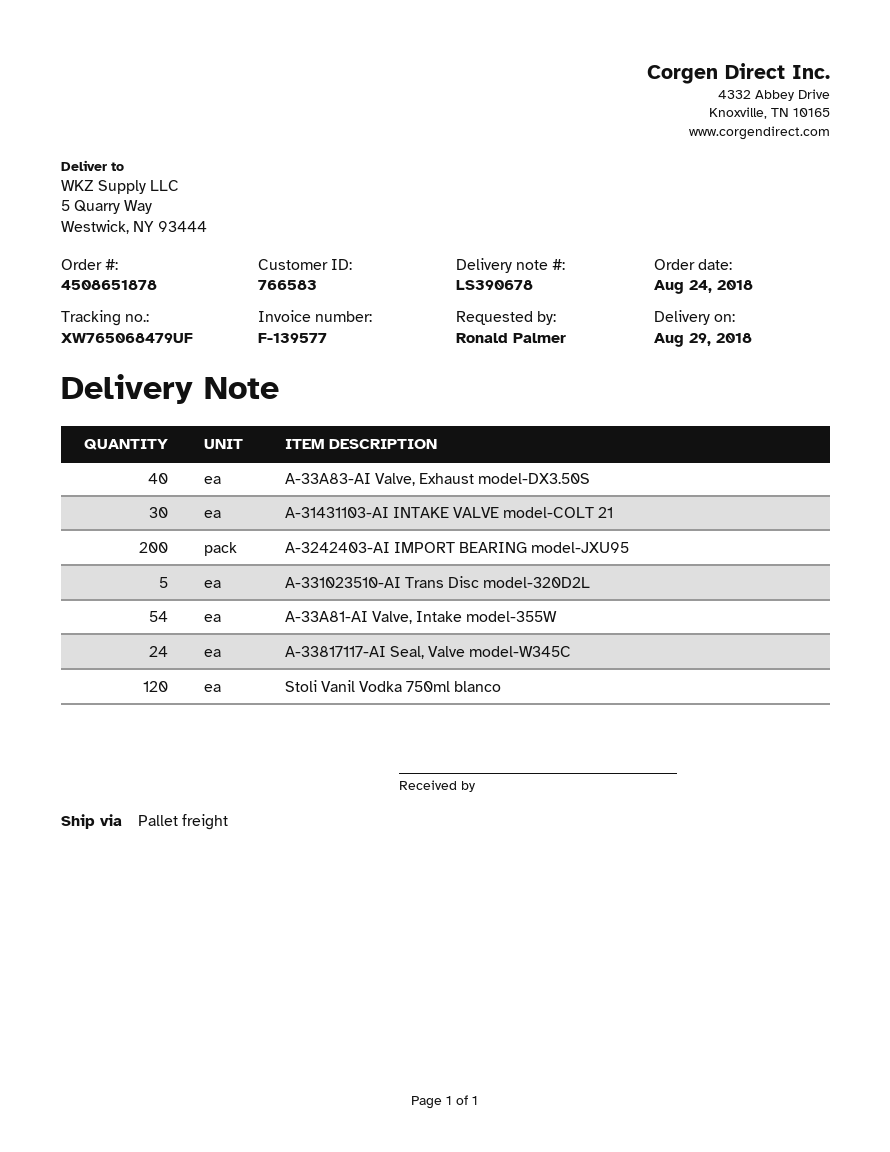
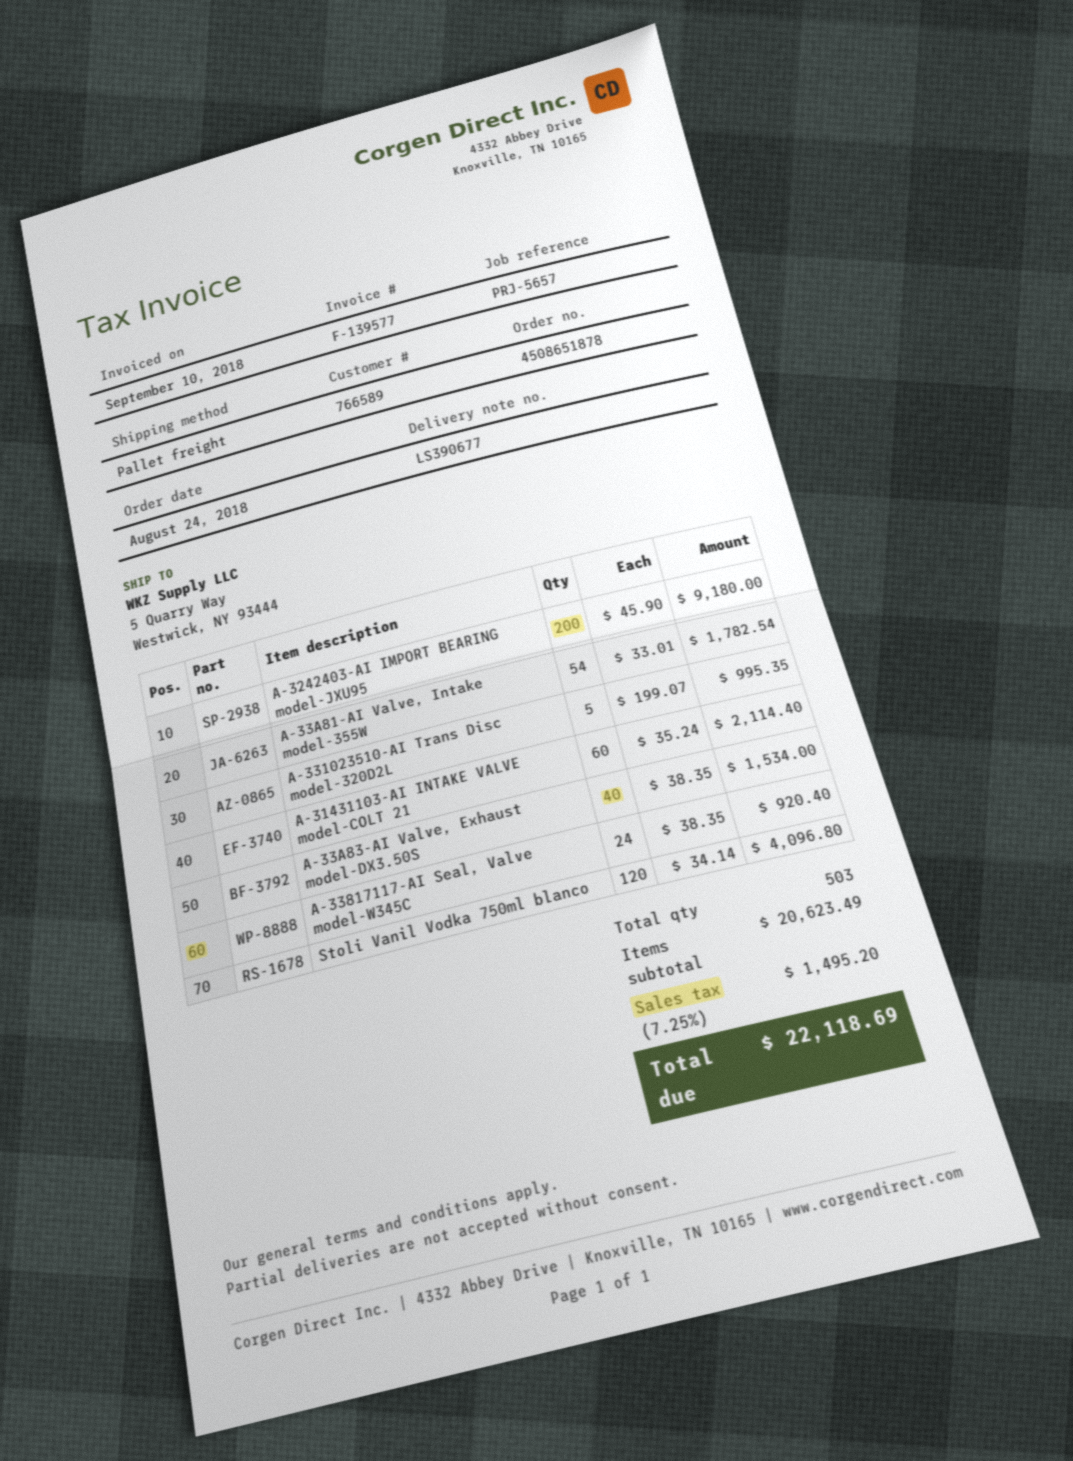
delivery note number: LS390678 -> LS390677
customer number: 766583 -> 766589
A-31431103-AI INTAKE VALVE model-COLT 21: 30 -> 60

